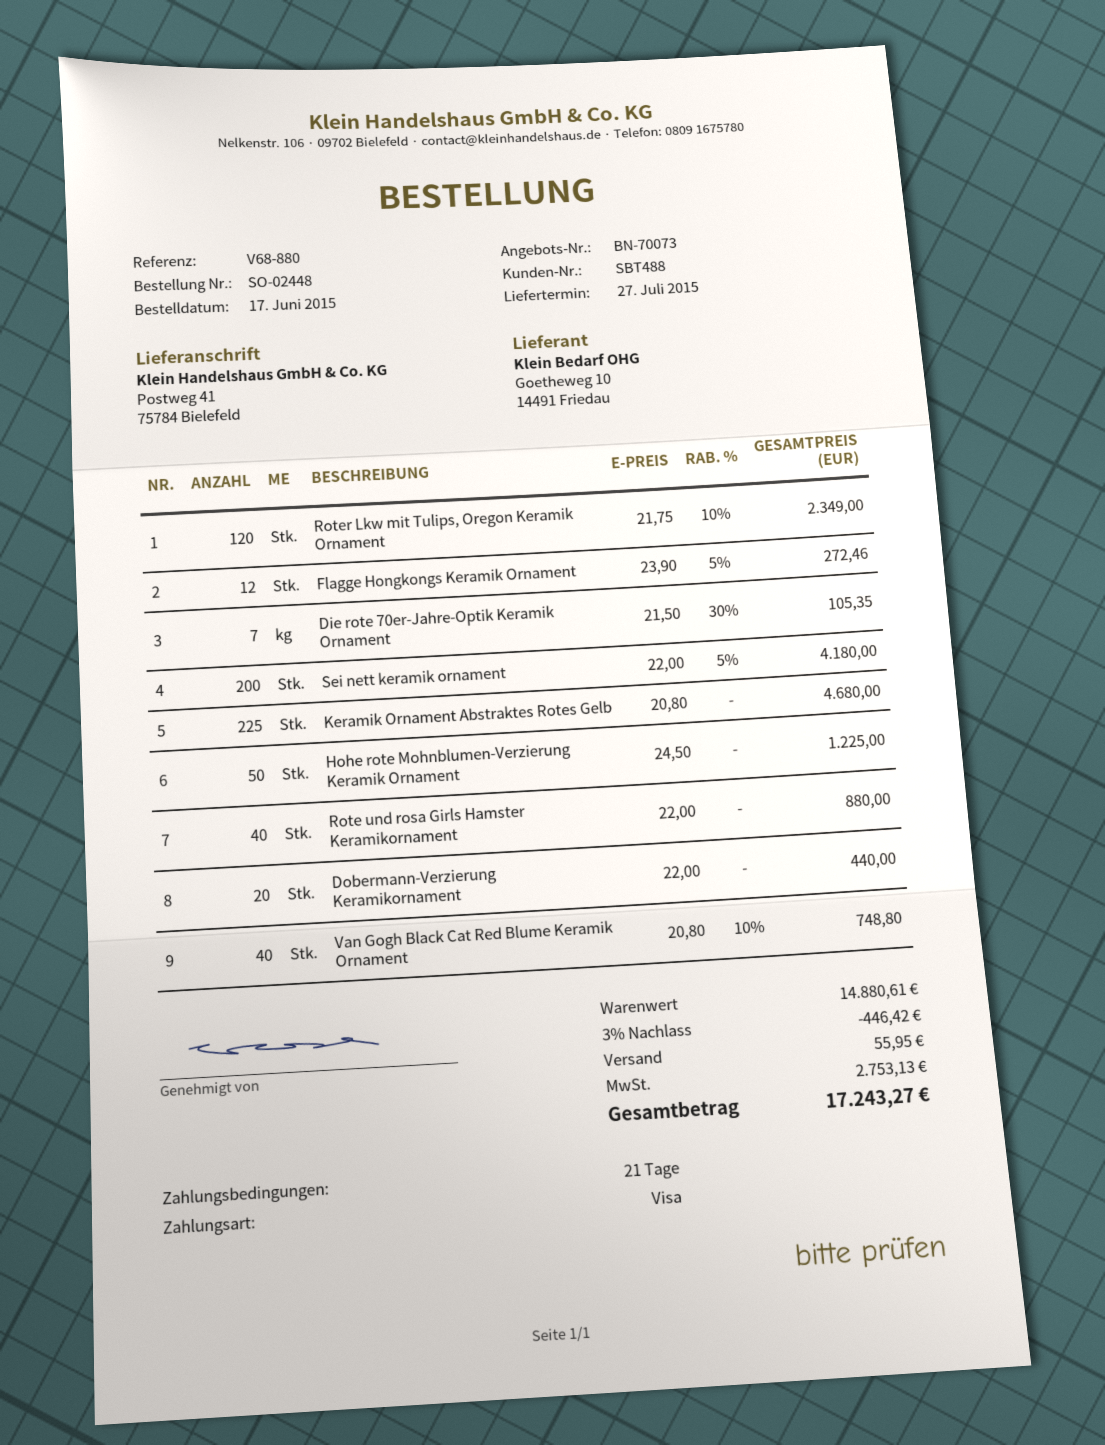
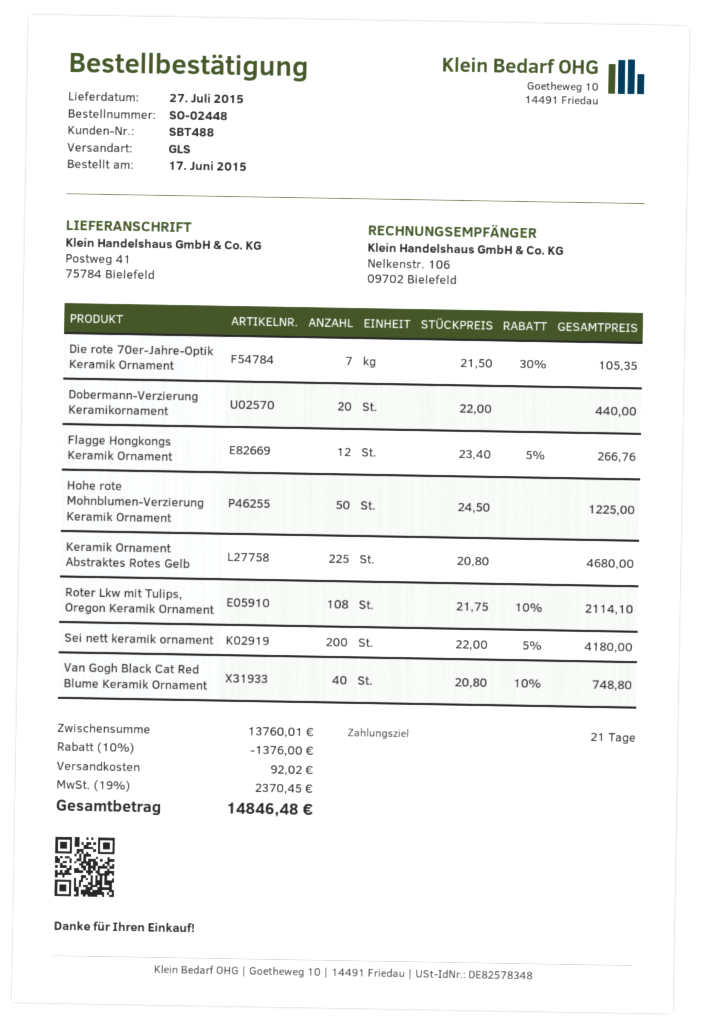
Roter Lkw mit Tulips, Oregon Keramik Ornament: 120 x 21.75 - 10% = 2349.00 -> 108 x 21.75 - 10% = 2114.10
Flagge Hongkongs Keramik Ornament: 12 x 23.90 - 5% = 272.46 -> 12 x 23.40 - 5% = 266.76
Rote und rosa Girls Hamster Keramikornament: 40 x 22.00 = 880.00 -> none
subtotal: 14880.61 -> 13760.01
discount: 3% = 446.42 -> 10% = 1376.00
shipping: 55.95 -> 92.02
tax: 2753.13 -> 2370.45
total: 17243.27 -> 14846.48

